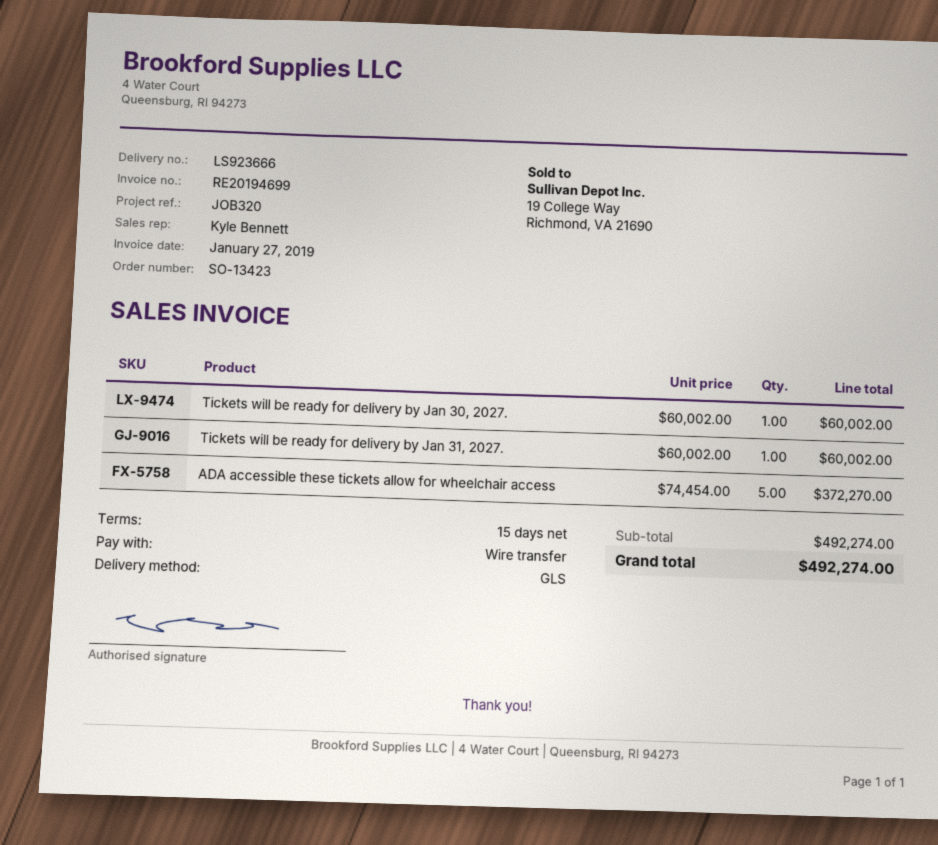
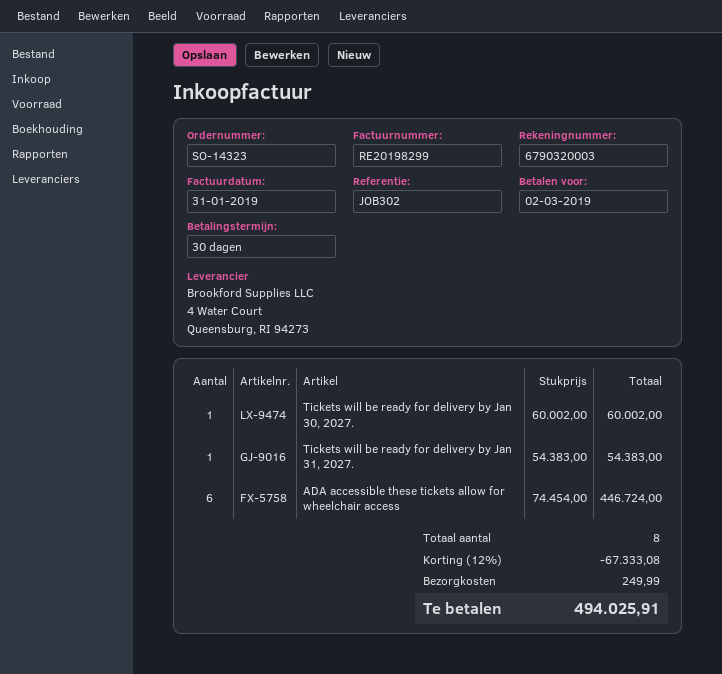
order number: SO-13423 -> SO-14323
invoice number: RE20194699 -> RE20198299
invoice date: 2019-01-27 -> 2019-01-31
payment terms: 15 days -> 30 days
reference: JOB320 -> JOB302
Tickets will be ready for delivery by Jan 31, 2027.: 1 x 60002.00 = 60002.00 -> 1 x 54383.00 = 54383.00
ADA accessible these tickets allow for wheelchair access: 5 x 74454.00 = 372270.00 -> 6 x 74454.00 = 446724.00
discount: none -> 12% = 67333.08
shipping: none -> 249.99
total: 492274.00 -> 494025.91

